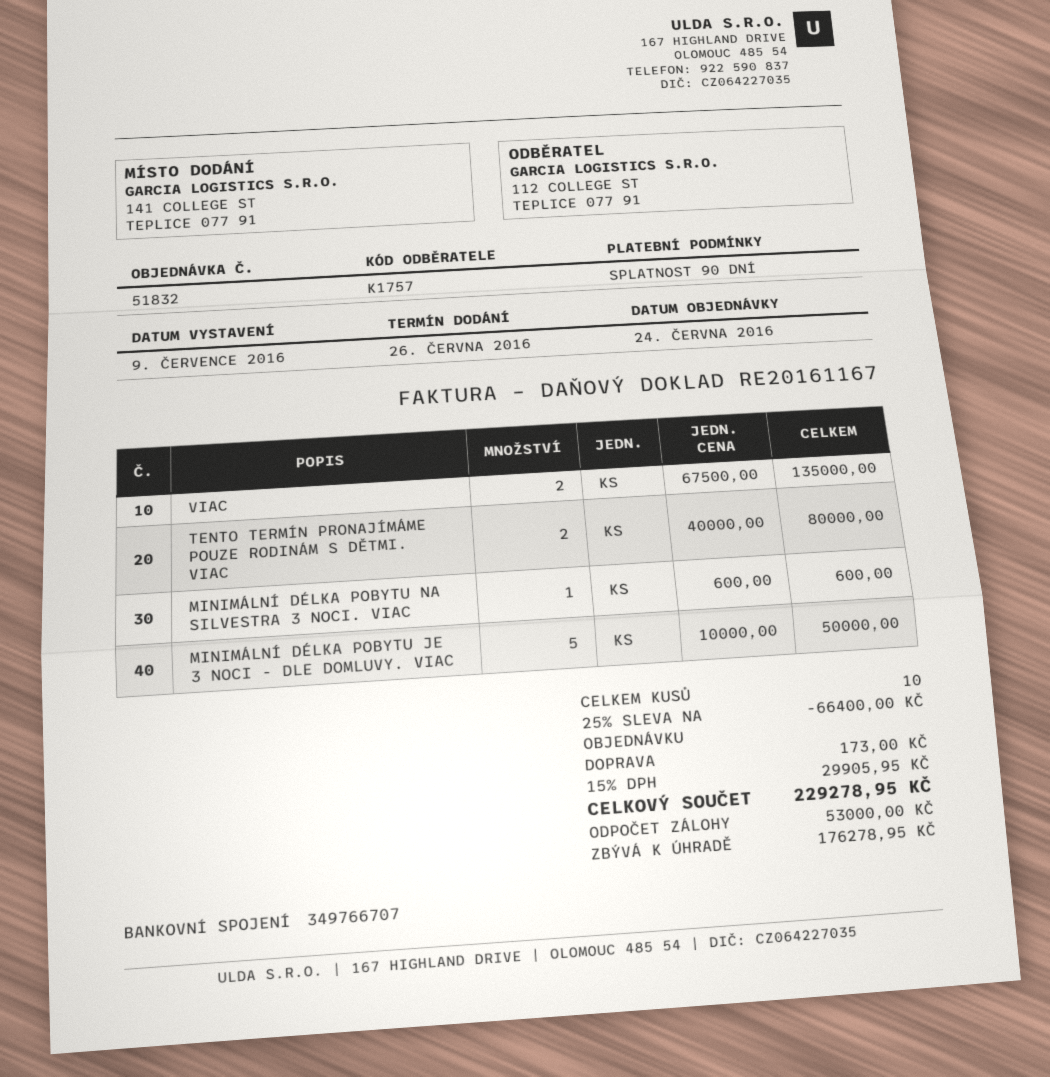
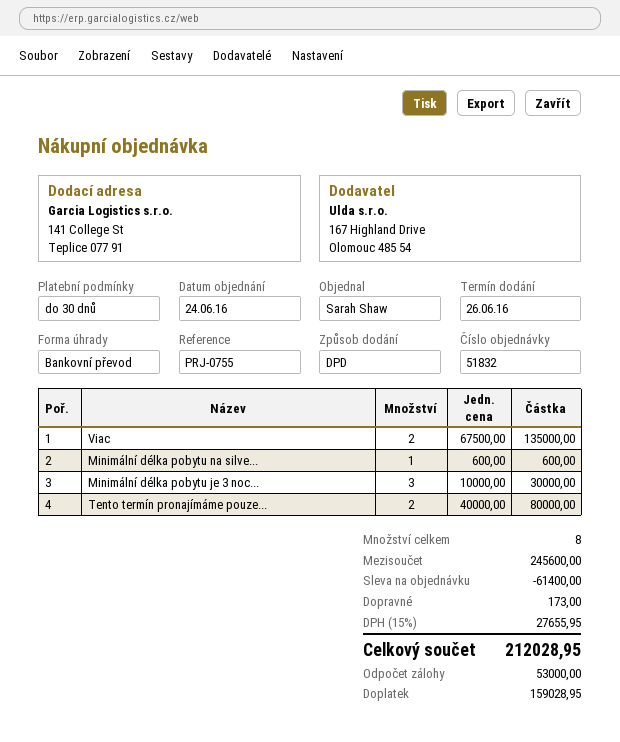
payment terms: 90 days -> 30 days
MINIMÁLNÍ DÉLKA POBYTU JE 3 NOCI - DLE DOMLUVY. VIAC: 5 x 10000.00 = 50000.00 -> 3 x 10000.00 = 30000.00
total quantity: 10 -> 8
discount: 66400.00 -> 61400.00
tax: 15% = 29905.95 -> 15% = 27655.95
total: 229278.95 -> 212028.95
balance: 176278.95 -> 159028.95

